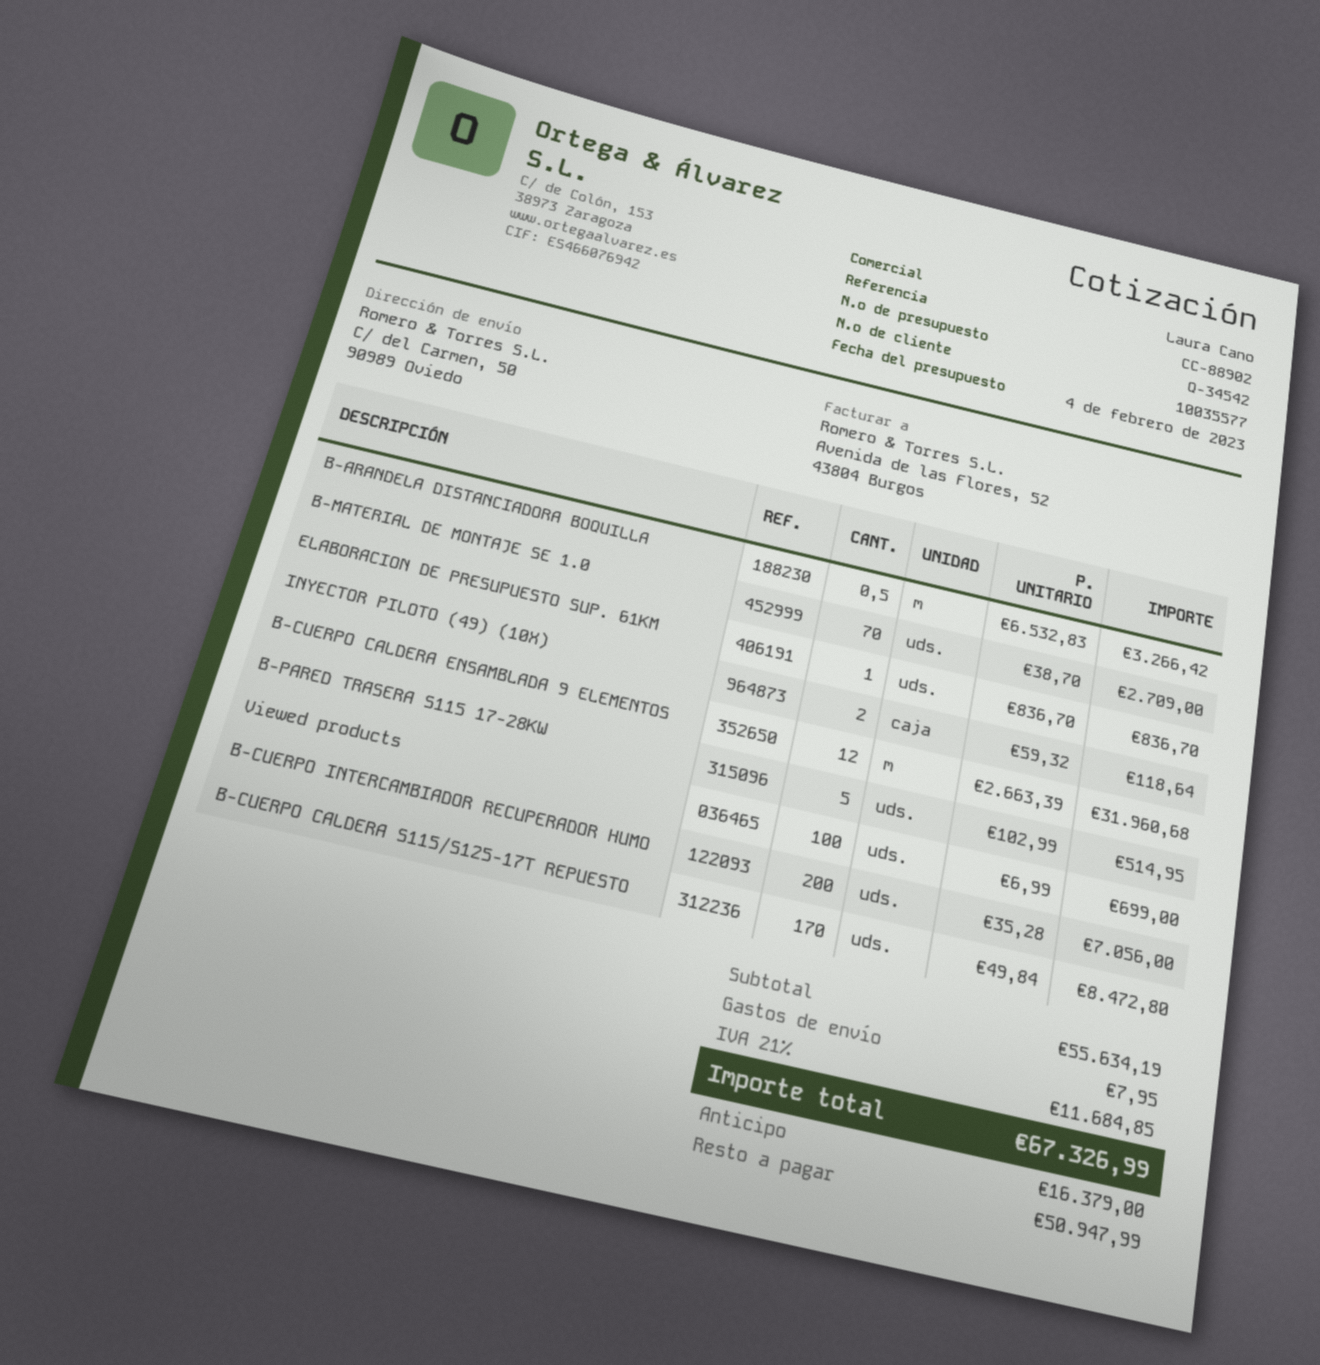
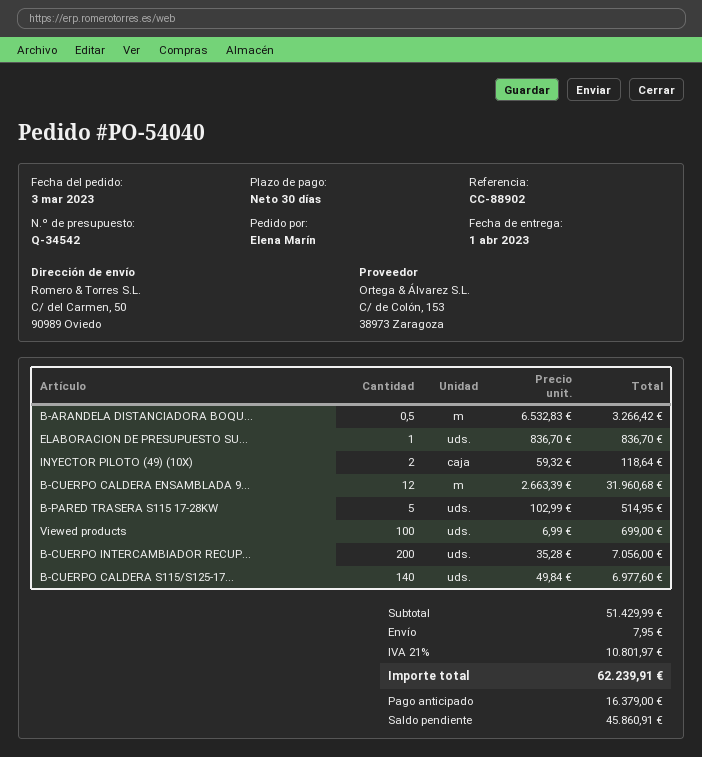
B-MATERIAL DE MONTAJE SE 1.0: 70 x 38.70 = 2709.00 -> none
B-CUERPO CALDERA S115/S125-17T REPUESTO: 170 x 49.84 = 8472.80 -> 140 x 49.84 = 6977.60
subtotal: 55634.19 -> 51429.99
tax: 21% = 11684.85 -> 21% = 10801.97
total: 67326.99 -> 62239.91
balance: 50947.99 -> 45860.91

